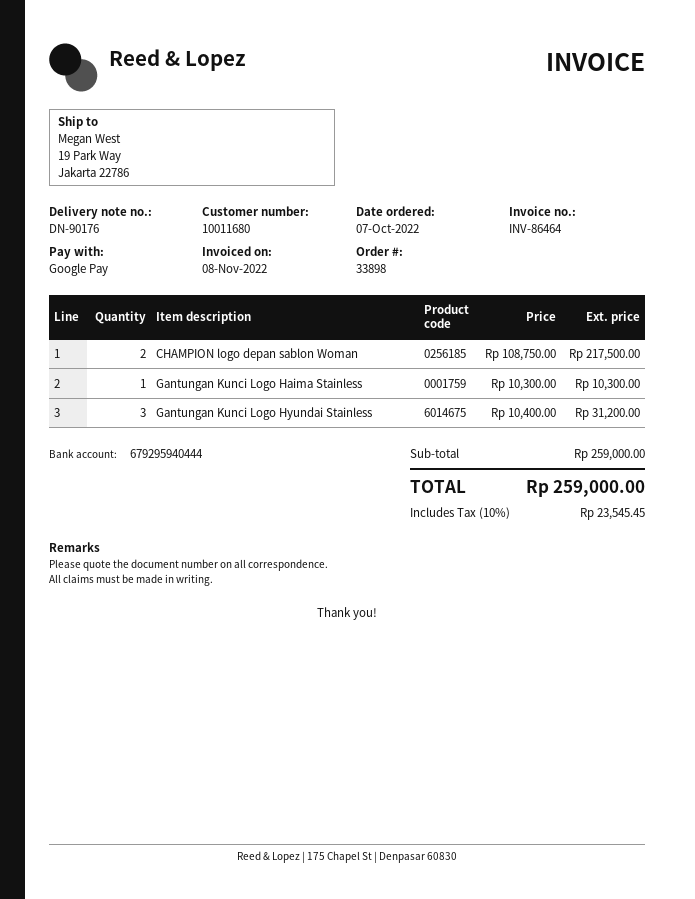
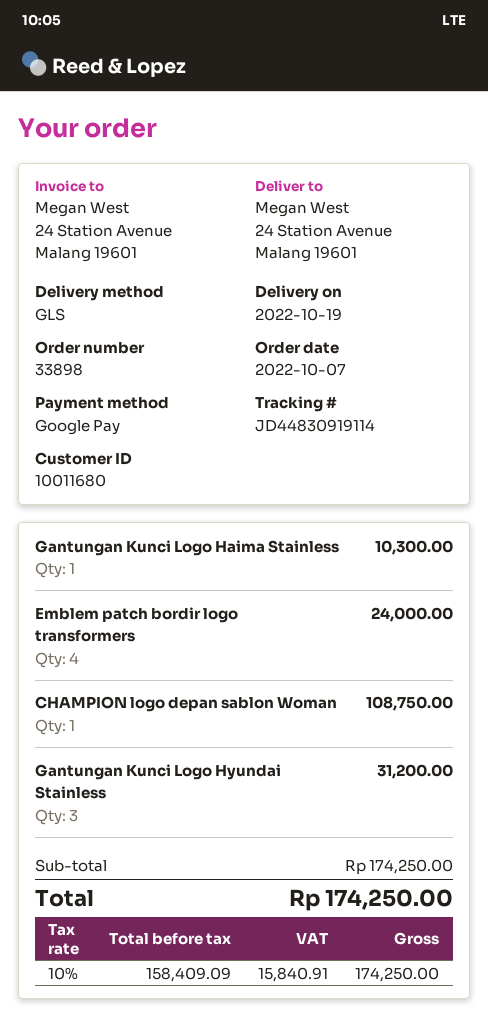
ship to: 19 Park Way, Jakarta 22786 -> 24 Station Avenue, Malang 19601
CHAMPION logo depan sablon Woman: 2 for 217500.00 -> 1 for 108750.00
Emblem patch bordir logo transformers: none -> 4 for 24000.00
subtotal: 259000.00 -> 174250.00
tax: 10% = 23545.45 -> 10% = 15840.91
total: 259000.00 -> 174250.00

